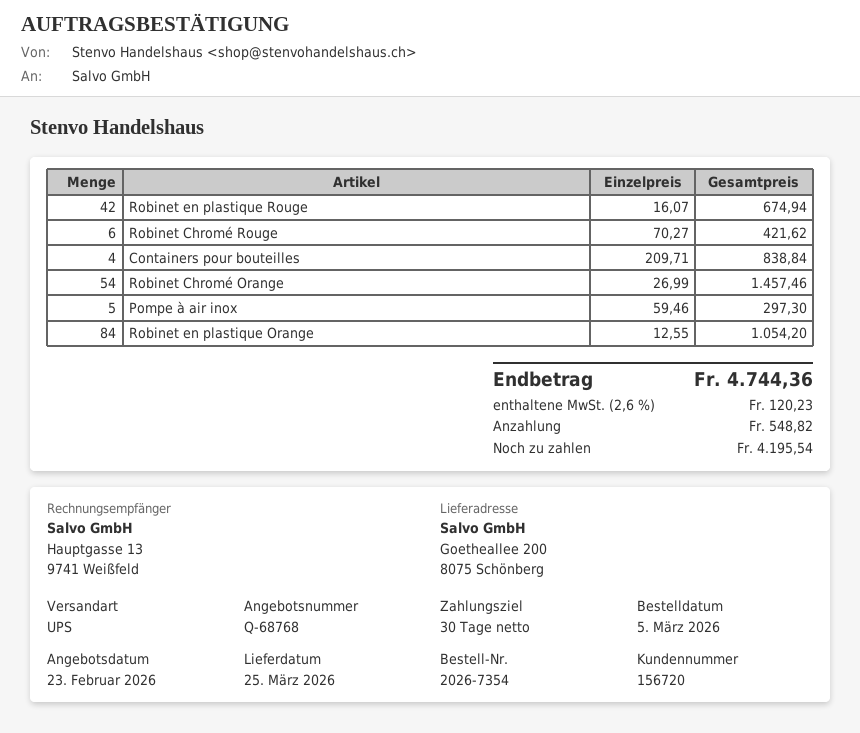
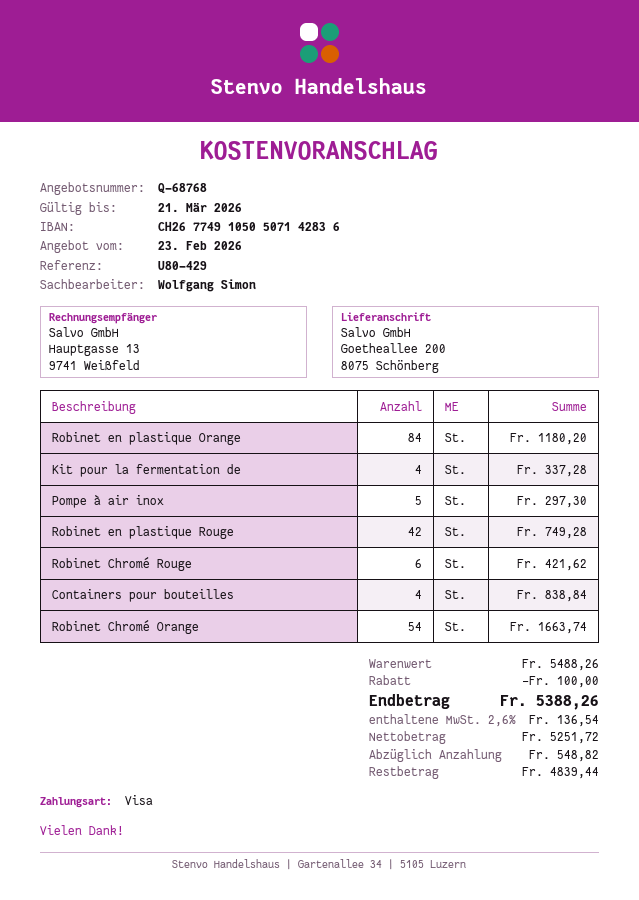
Robinet en plastique Rouge: 42 for 674.94 -> 42 for 749.28
Robinet Chromé Orange: 54 for 1457.46 -> 54 for 1663.74
Robinet en plastique Orange: 84 for 1054.20 -> 84 for 1180.20
Kit pour la fermentation de: none -> 4 for 337.28
discount: none -> 100.00
tax: 2.6% = 120.23 -> 2.6% = 136.54
total: 4744.36 -> 5388.26
balance: 4195.54 -> 4839.44

